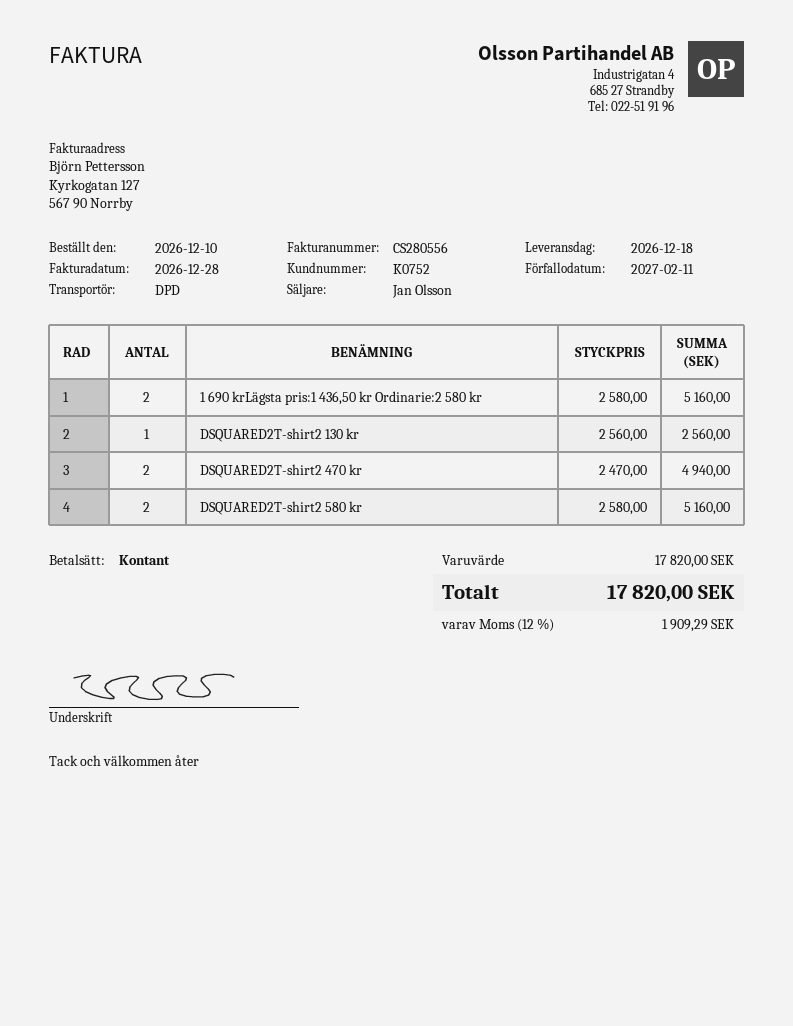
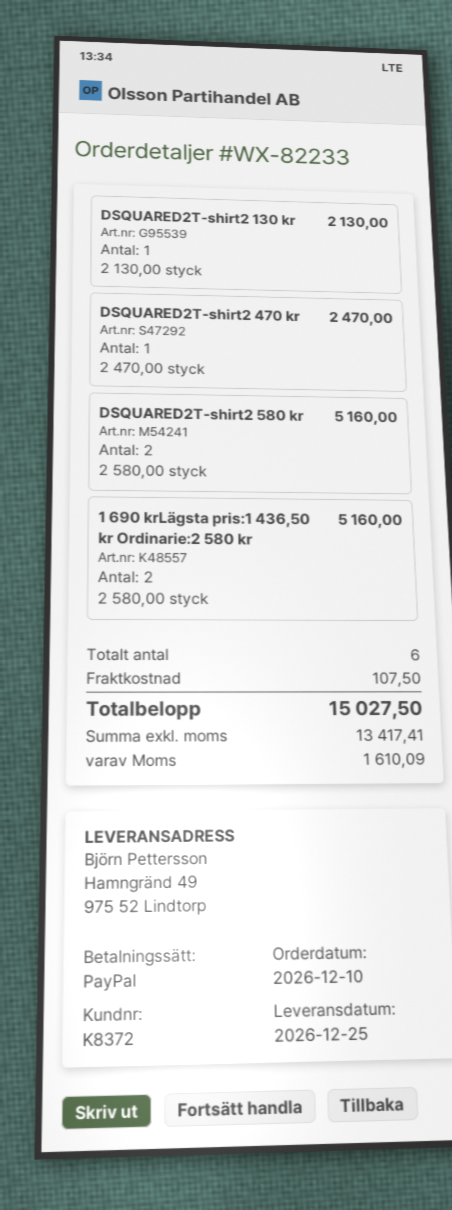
delivery date: 2026-12-18 -> 2026-12-25
customer number: K0752 -> K8372
payment method: cash -> PayPal
DSQUARED2T-shirt2 130 kr: 1 x 2560.00 = 2560.00 -> 1 x 2130.00 = 2130.00
DSQUARED2T-shirt2 470 kr: 2 x 2470.00 = 4940.00 -> 1 x 2470.00 = 2470.00
shipping: none -> 107.50
tax: 1909.29 -> 1610.09
total: 17820.00 -> 15027.50

